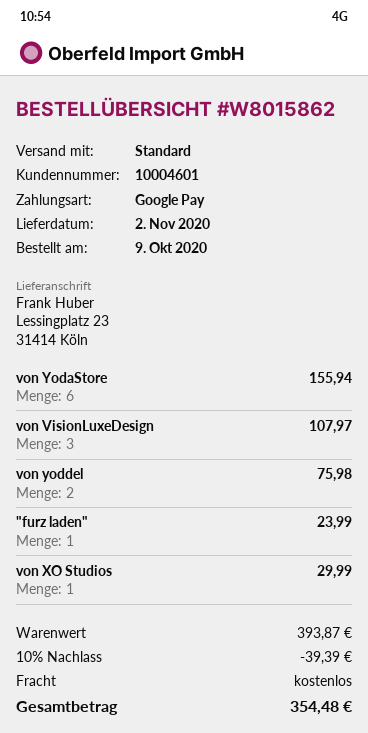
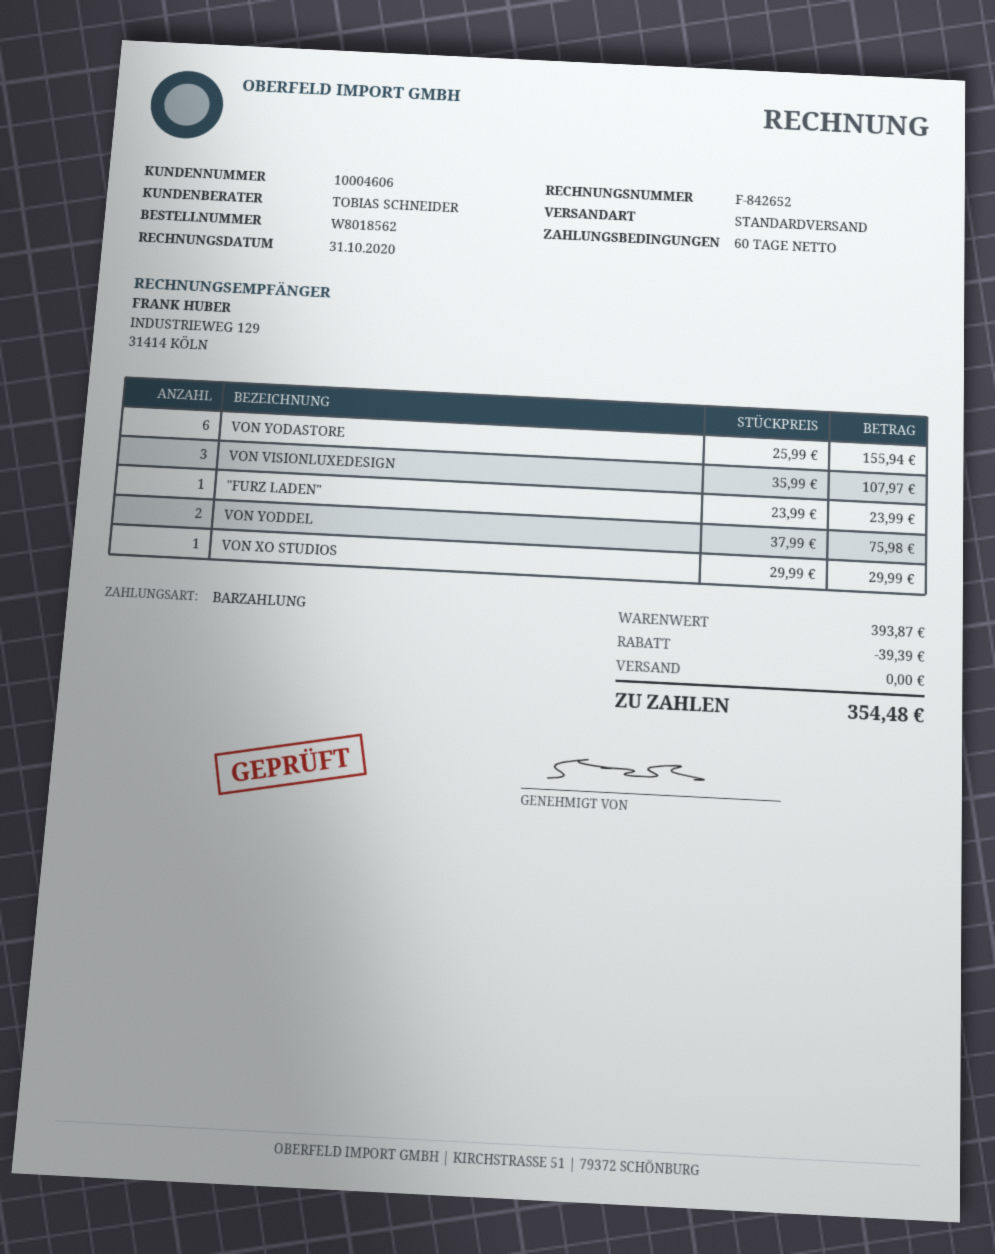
order number: W8015862 -> W8018562
customer number: 10004601 -> 10004606
payment method: Google Pay -> cash

